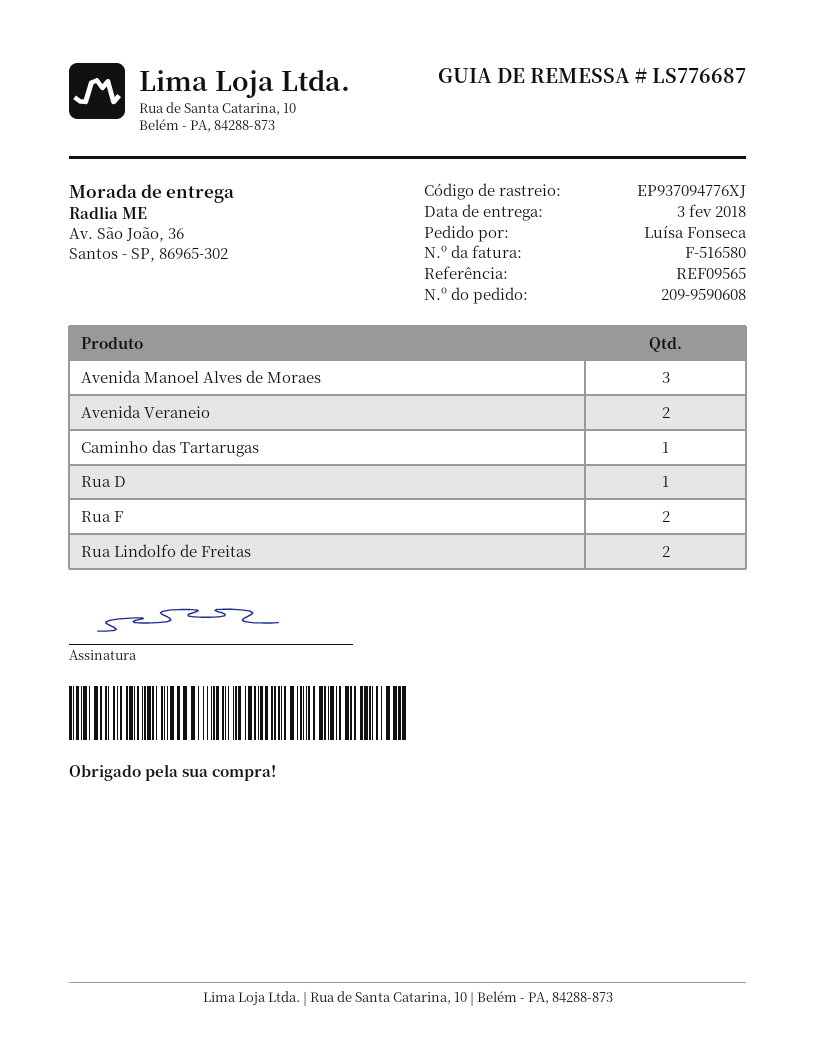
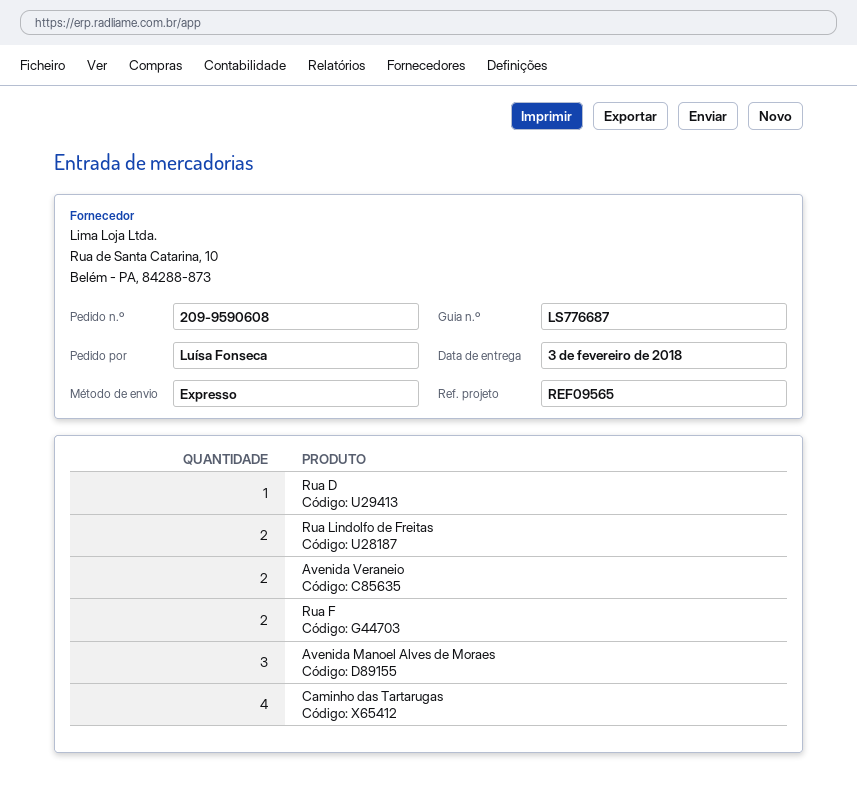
Caminho das Tartarugas: 1 -> 4

